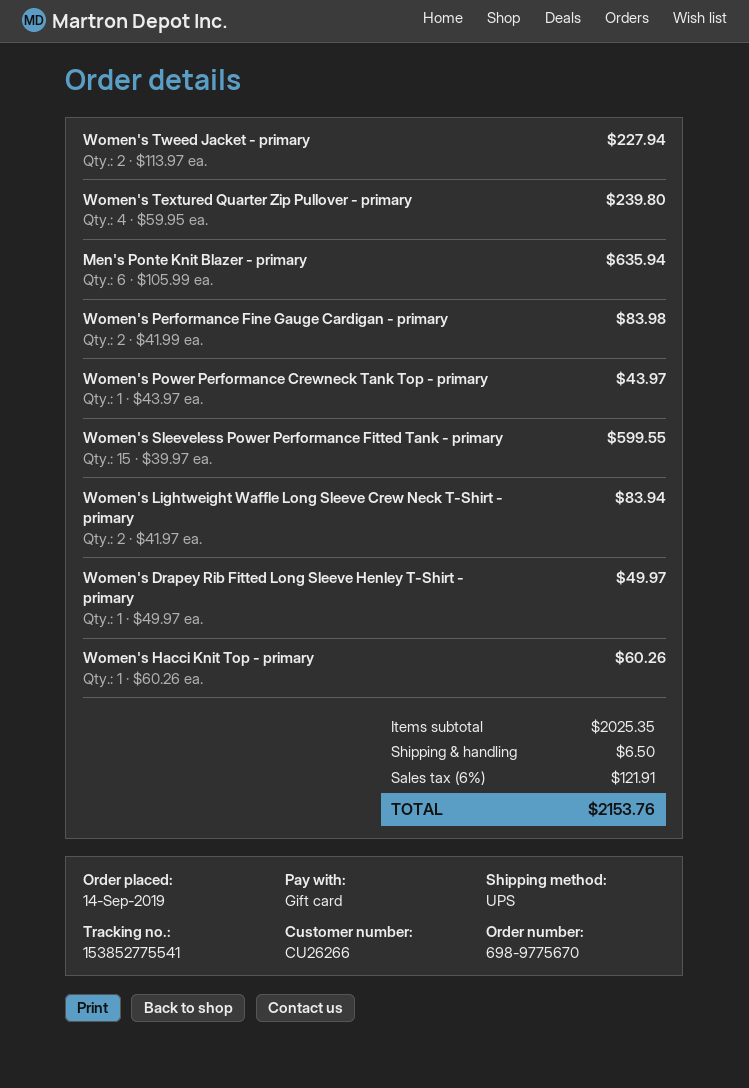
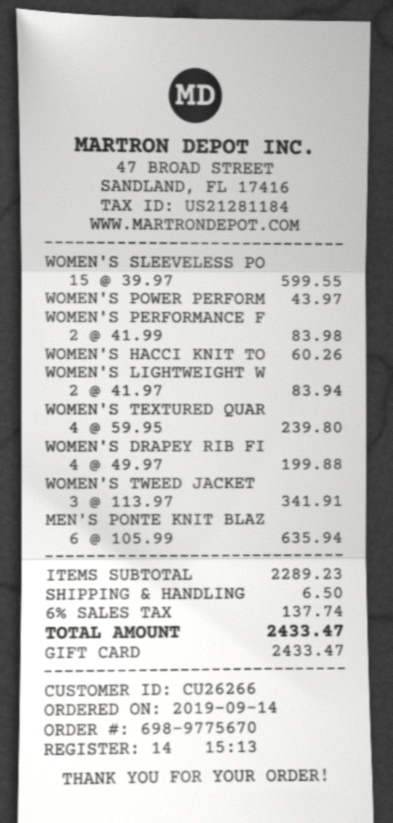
Women's Tweed Jacket - primary: 2 x 113.97 = 227.94 -> 3 x 113.97 = 341.91
Women's Drapey Rib Fitted Long Sleeve Henley T-Shirt - primary: 1 x 49.97 = 49.97 -> 4 x 49.97 = 199.88
subtotal: 2025.35 -> 2289.23
tax: 6% = 121.91 -> 6% = 137.74
total: 2153.76 -> 2433.47

